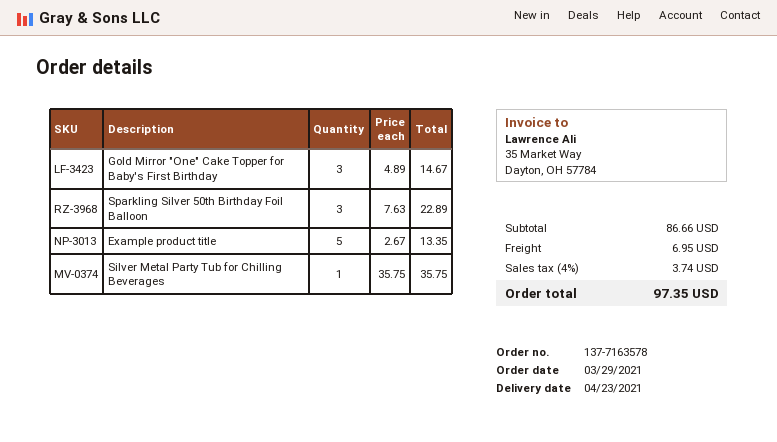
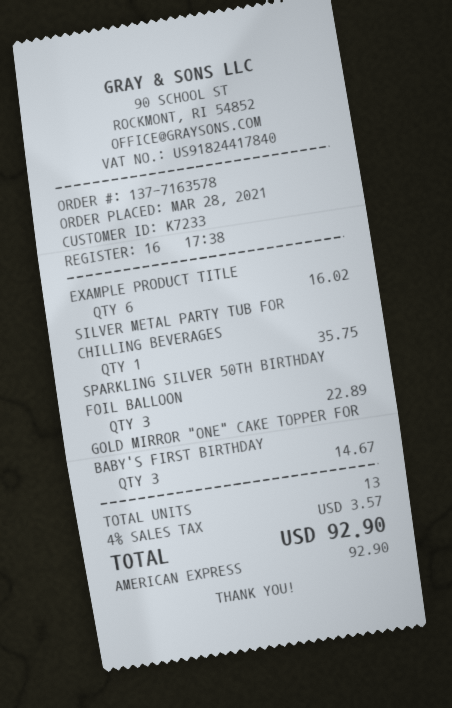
order date: 2021-03-29 -> 2021-03-28
Example product title: 5 for 13.35 -> 6 for 16.02
shipping: 6.95 -> none
tax: 4% = 3.74 -> 4% = 3.57
total: 97.35 -> 92.90

